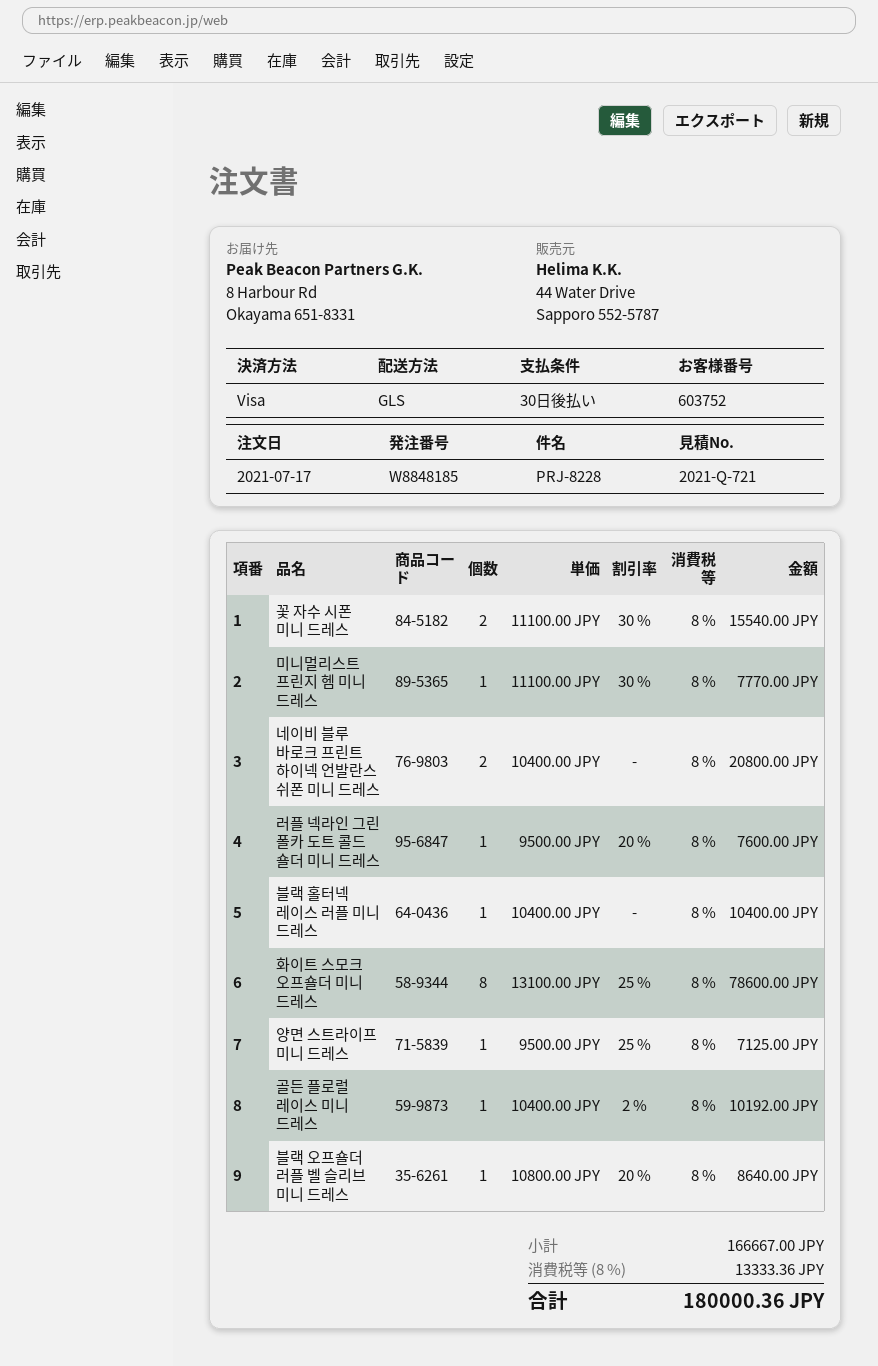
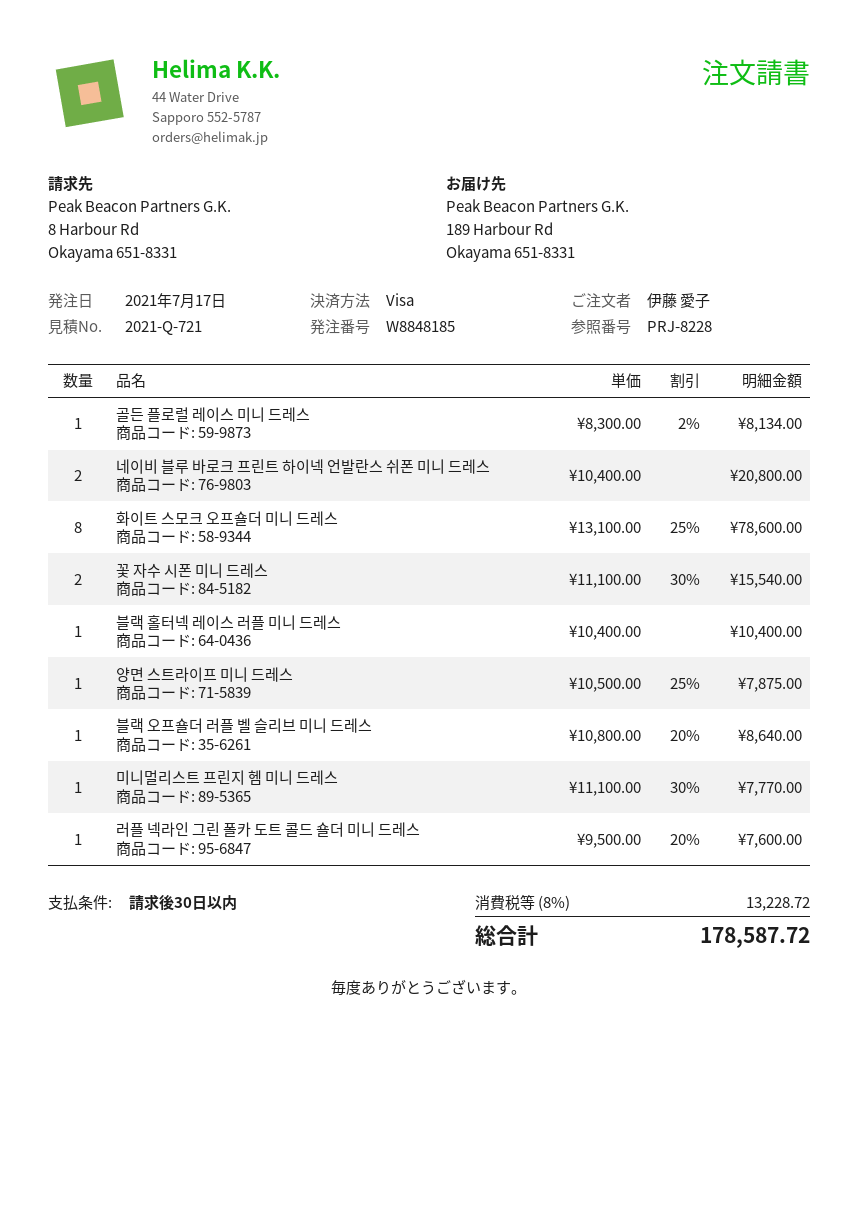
ship to: 8 Harbour Rd, Okayama 651-8331 -> 189 Harbour Rd, Okayama 651-8331
양면 스트라이프 미니 드레스: 1 x 9500.00 - 25% = 7125.00 -> 1 x 10500.00 - 25% = 7875.00
골든 플로럴 레이스 미니 드레스: 1 x 10400.00 - 2% = 10192.00 -> 1 x 8300.00 - 2% = 8134.00
tax: 8% = 13333.36 -> 8% = 13228.72
total: 180000.36 -> 178587.72

